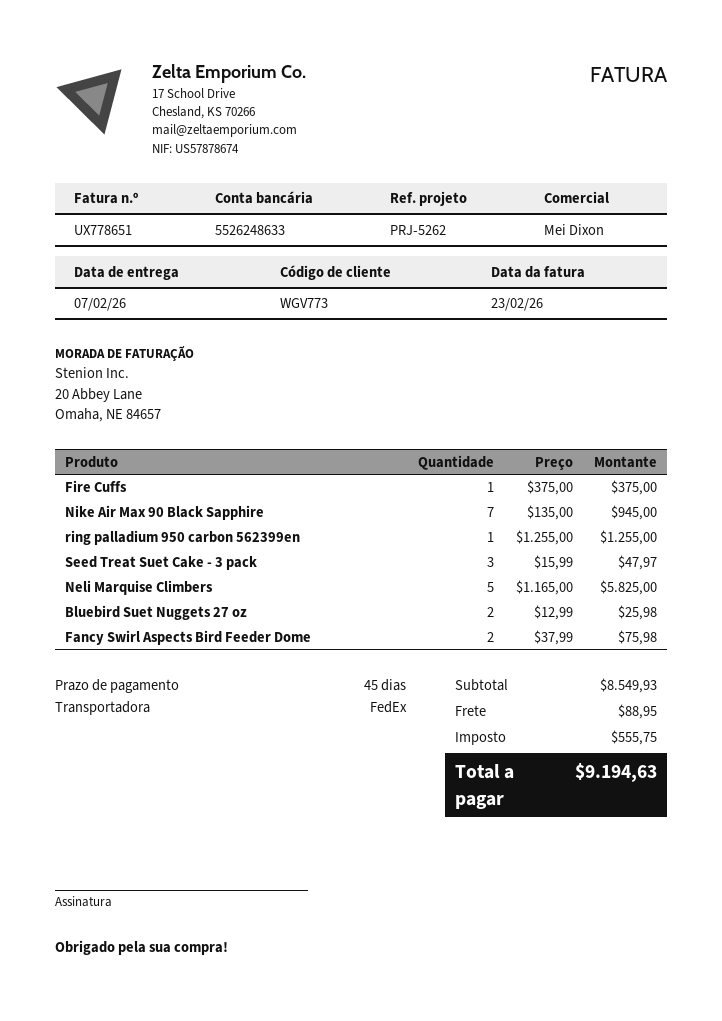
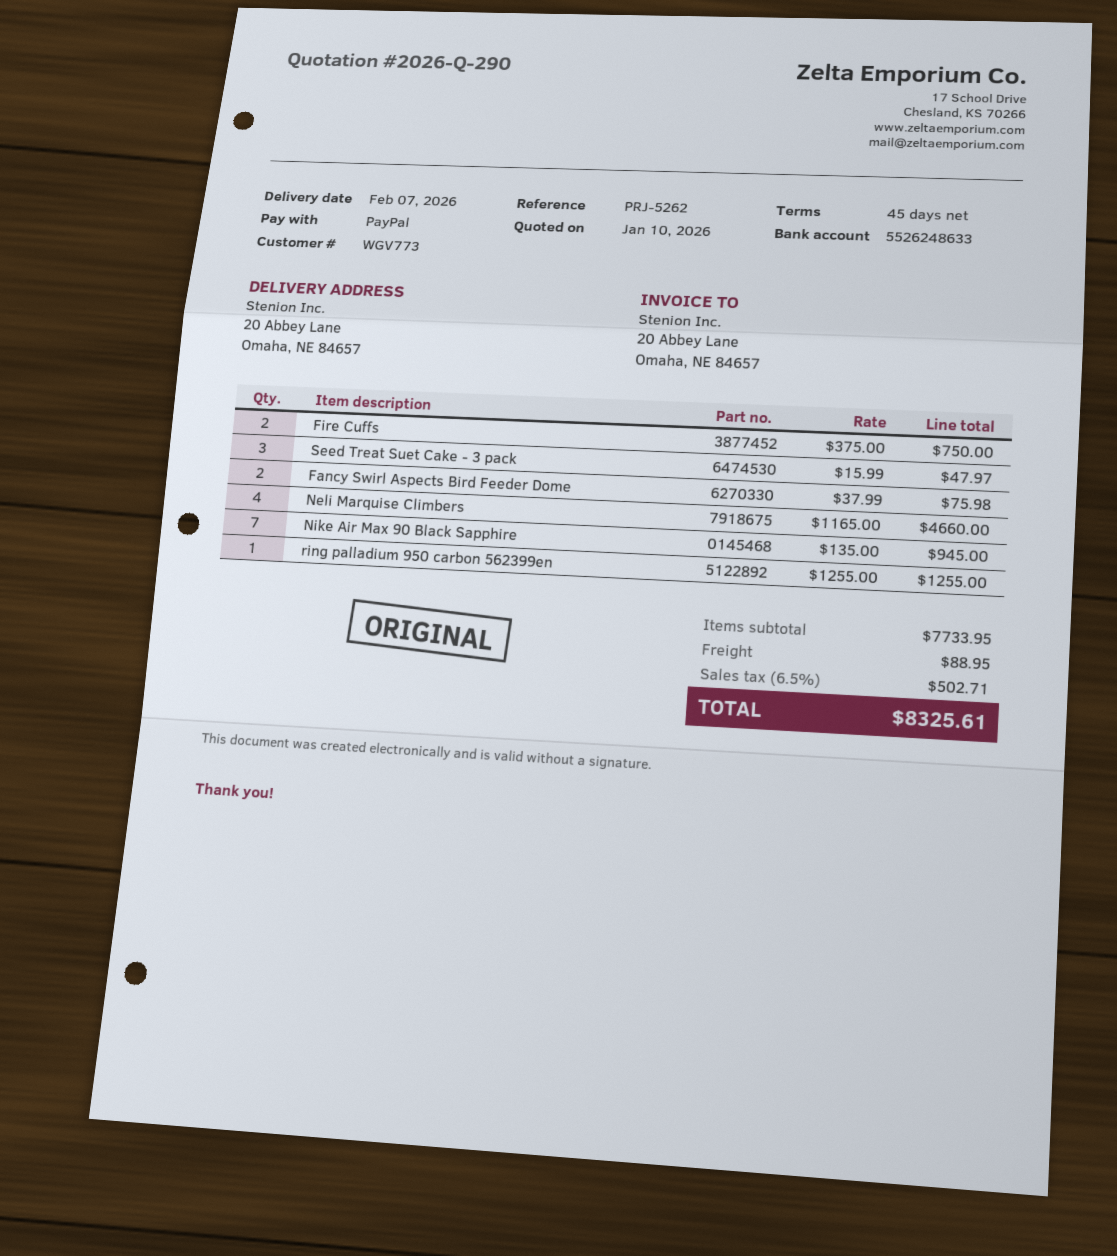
Fire Cuffs: 1 x 375.00 = 375.00 -> 2 x 375.00 = 750.00
Neli Marquise Climbers: 5 x 1165.00 = 5825.00 -> 4 x 1165.00 = 4660.00
Bluebird Suet Nuggets 27 oz: 2 x 12.99 = 25.98 -> none
subtotal: 8549.93 -> 7733.95
tax: 555.75 -> 502.71
total: 9194.63 -> 8325.61

